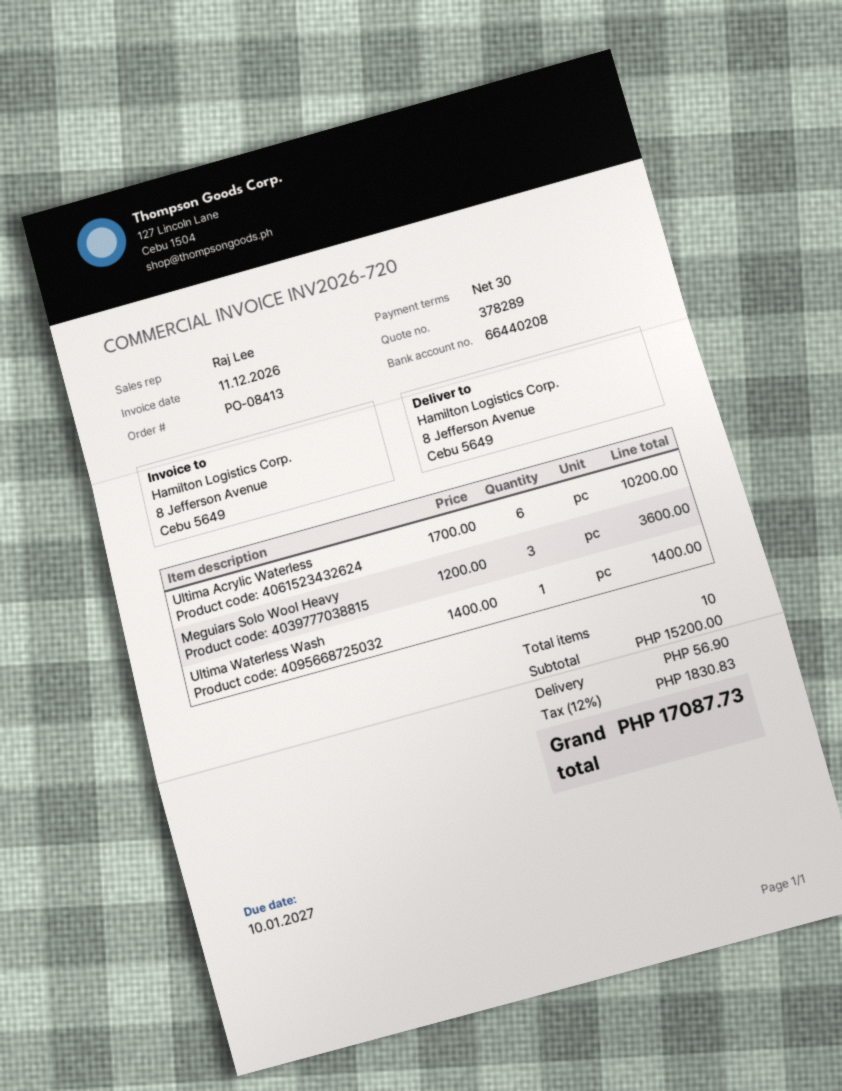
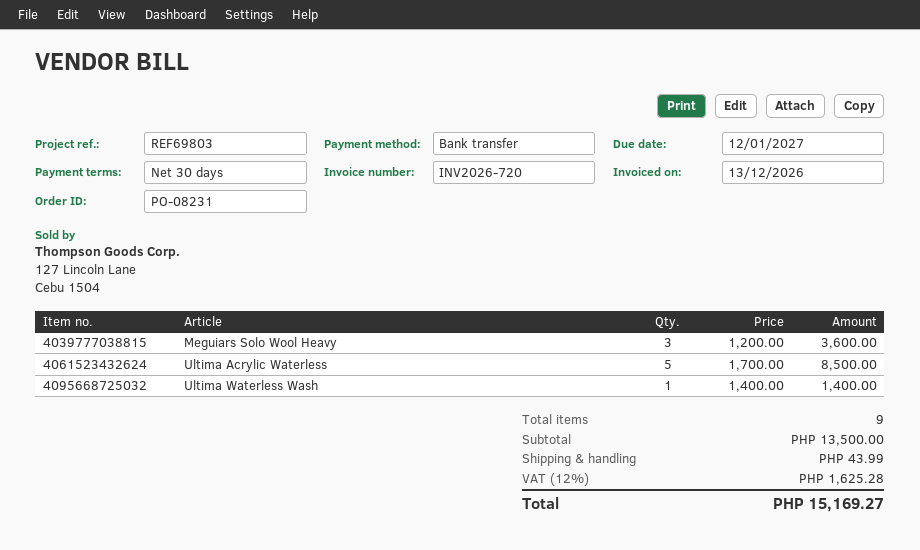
order number: PO-08413 -> PO-08231
invoice date: 2026-12-11 -> 2026-12-13
due date: 2027-01-10 -> 2027-01-12
Ultima Acrylic Waterless: 6 x 1700.00 = 10200.00 -> 5 x 1700.00 = 8500.00
total quantity: 10 -> 9
subtotal: 15200.00 -> 13500.00
shipping: 56.90 -> 43.99
tax: 12% = 1830.83 -> 12% = 1625.28
total: 17087.73 -> 15169.27

